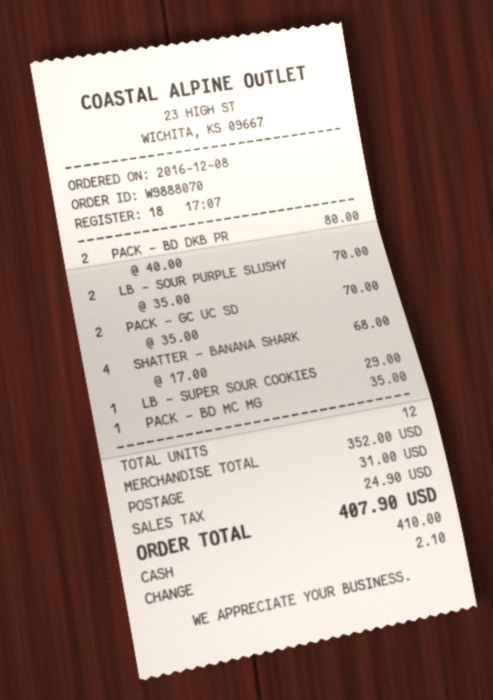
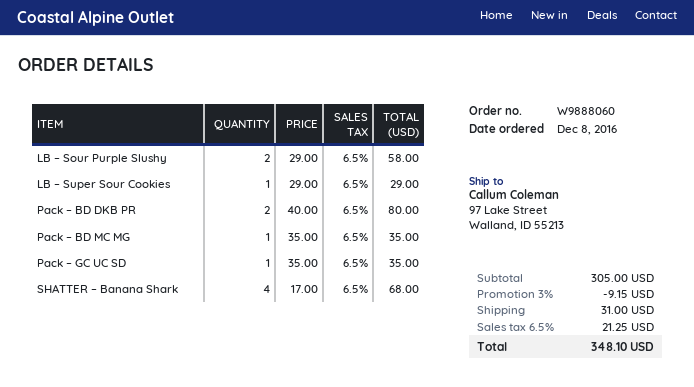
order number: W9888070 -> W9888060
LB – SOUR PURPLE SLUSHY: 2 x 35.00 = 70.00 -> 2 x 29.00 = 58.00
PACK – GC UC SD: 2 x 35.00 = 70.00 -> 1 x 35.00 = 35.00
subtotal: 352.00 -> 305.00
discount: none -> 3% = 9.15
tax: 24.90 -> 21.25
total: 407.90 -> 348.10

